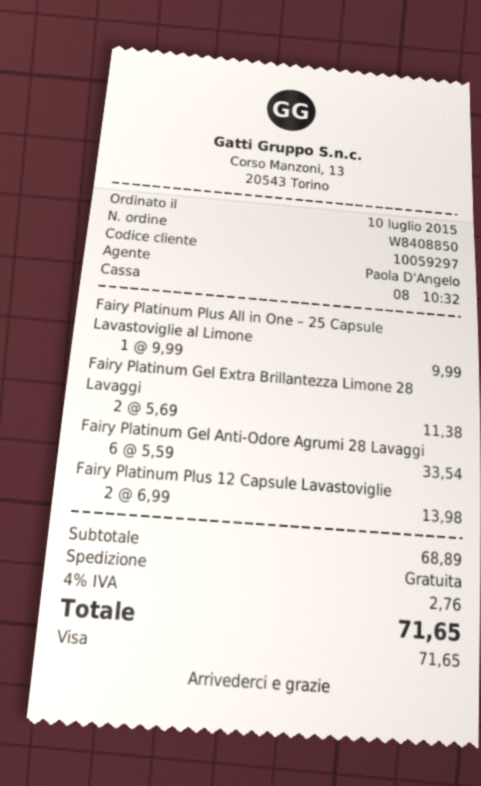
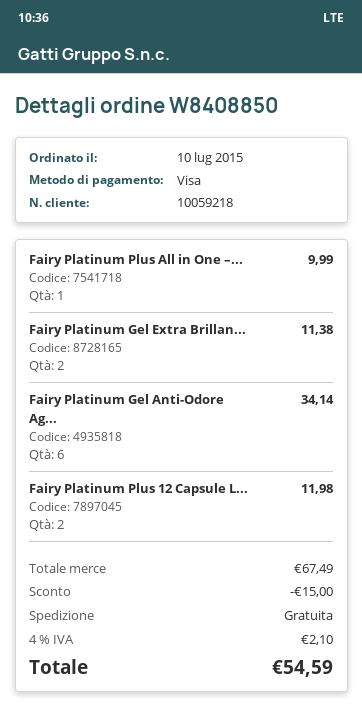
customer number: 10059297 -> 10059218
Fairy Platinum Gel Anti-Odore Agrumi 28 Lavaggi: 6 for 33.54 -> 6 for 34.14
Fairy Platinum Plus 12 Capsule Lavastoviglie: 2 for 13.98 -> 2 for 11.98
subtotal: 68.89 -> 67.49
discount: none -> 15.00
tax: 4% = 2.76 -> 4% = 2.10
total: 71.65 -> 54.59

